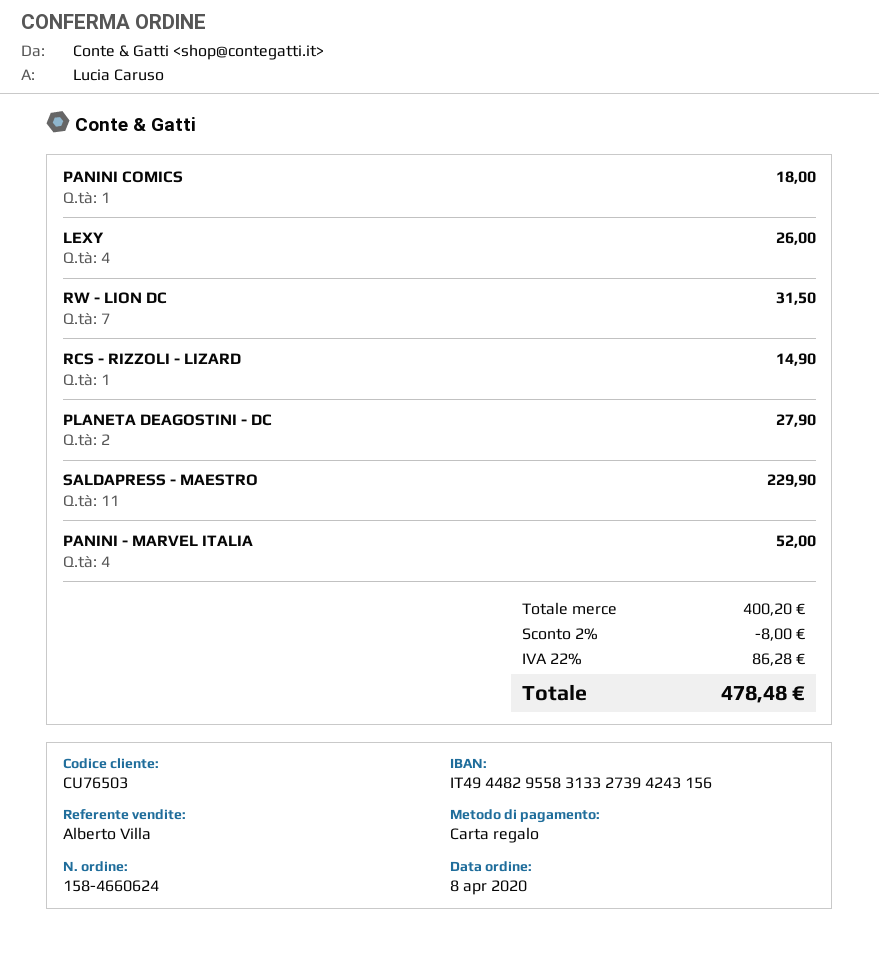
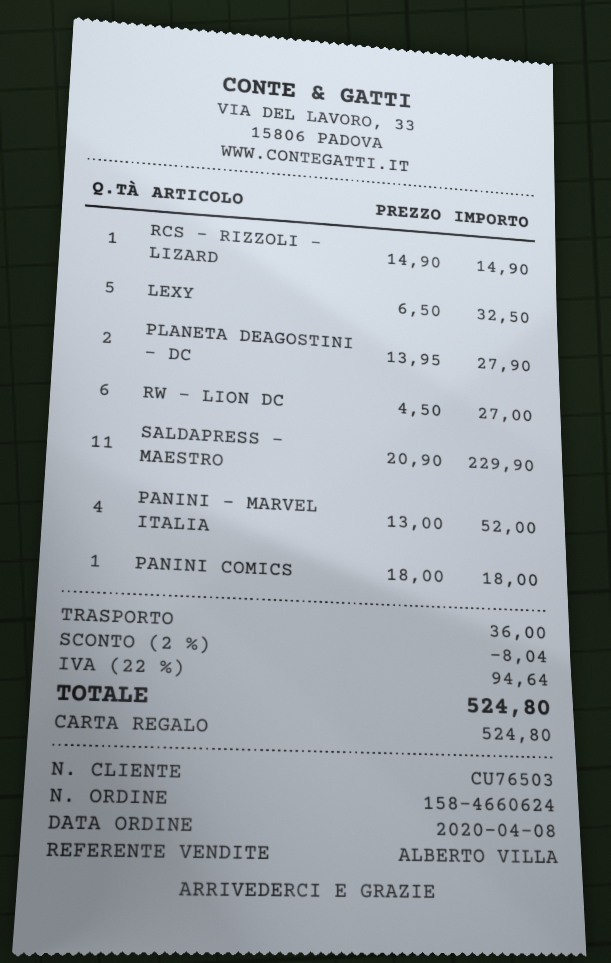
LEXY: 4 for 26.00 -> 5 for 32.50
RW - LION DC: 7 for 31.50 -> 6 for 27.00
discount: 2% = 8.00 -> 2% = 8.04
shipping: none -> 36.00
tax: 22% = 86.28 -> 22% = 94.64
total: 478.48 -> 524.80

